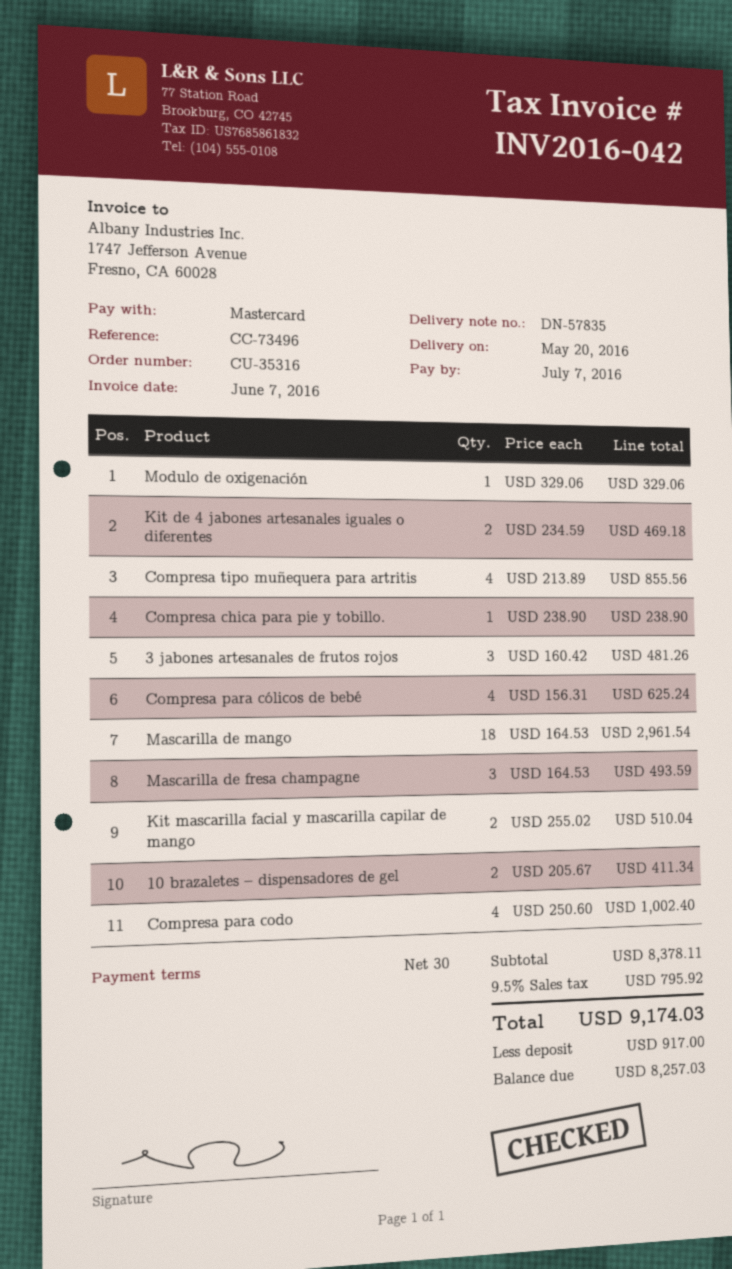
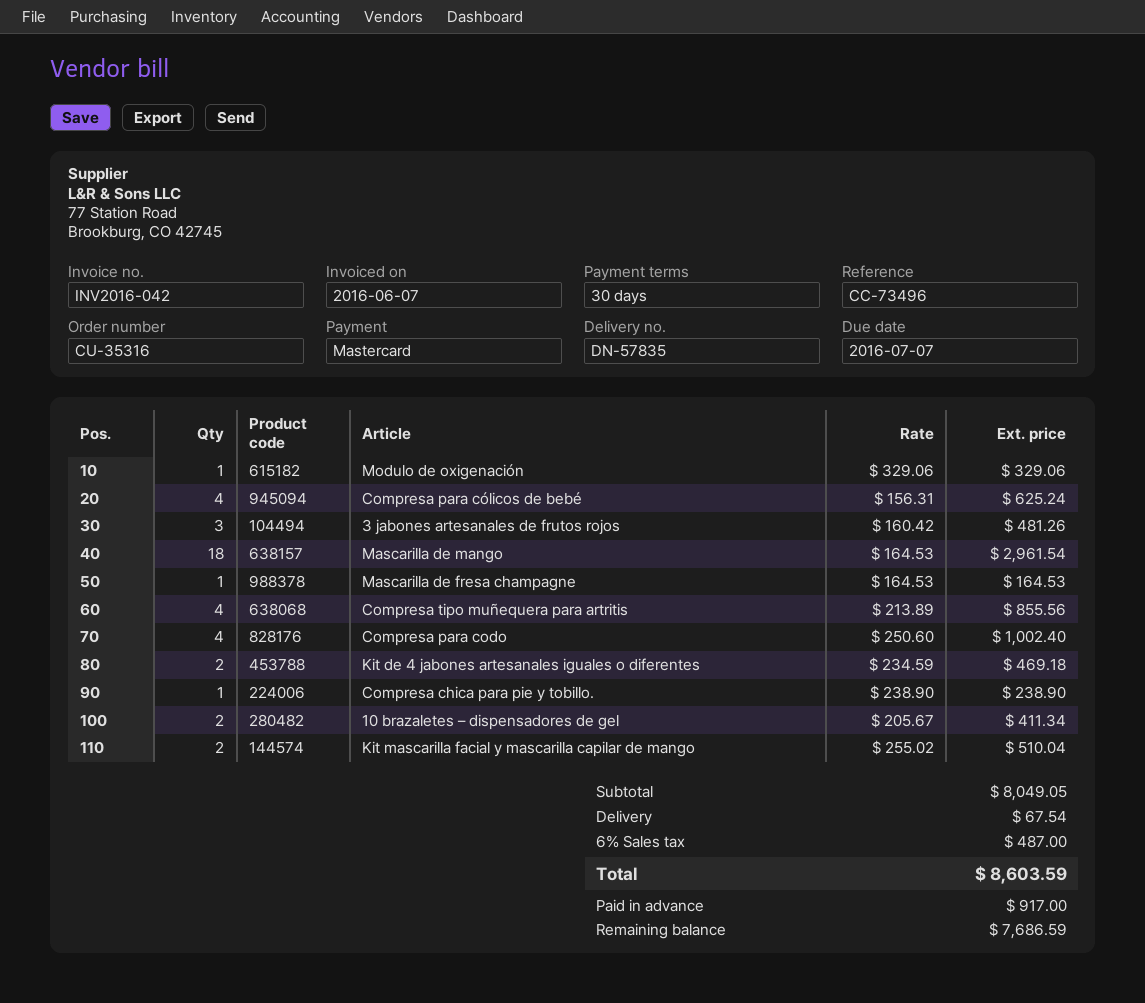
Mascarilla de fresa champagne: 3 x 164.53 = 493.59 -> 1 x 164.53 = 164.53
subtotal: 8378.11 -> 8049.05
shipping: none -> 67.54
tax: 9.5% = 795.92 -> 6% = 487.00
total: 9174.03 -> 8603.59
balance: 8257.03 -> 7686.59

